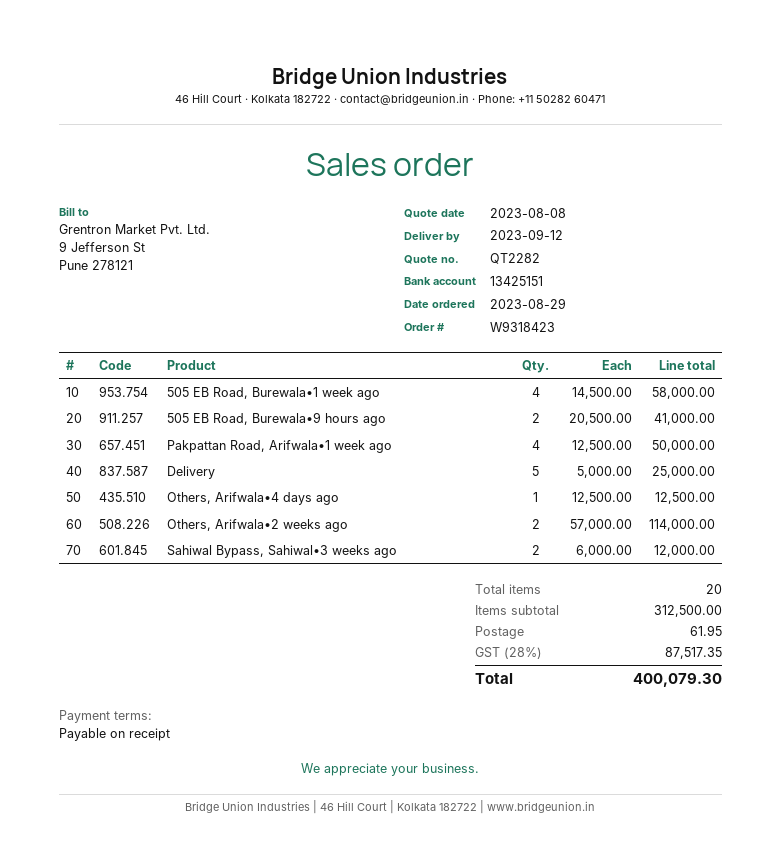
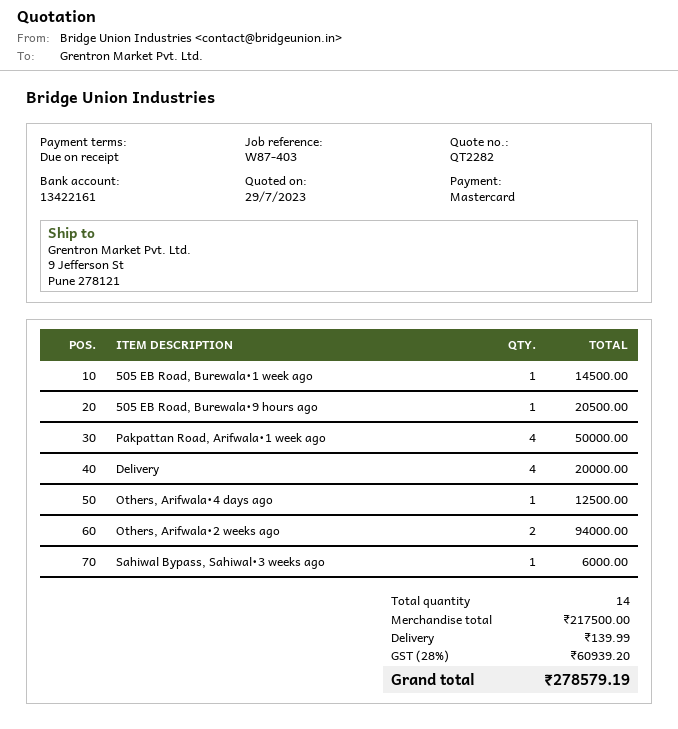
quote date: 2023-08-08 -> 2023-07-29
bank account: 13425151 -> 13422161
505 EB Road, Burewala•1 week ago: 4 for 58000.00 -> 1 for 14500.00
505 EB Road, Burewala•9 hours ago: 2 for 41000.00 -> 1 for 20500.00
Delivery: 5 for 25000.00 -> 4 for 20000.00
Others, Arifwala•2 weeks ago: 2 for 114000.00 -> 2 for 94000.00
Sahiwal Bypass, Sahiwal•3 weeks ago: 2 for 12000.00 -> 1 for 6000.00
total quantity: 20 -> 14
subtotal: 312500.00 -> 217500.00
shipping: 61.95 -> 139.99
tax: 28% = 87517.35 -> 28% = 60939.20
total: 400079.30 -> 278579.19

